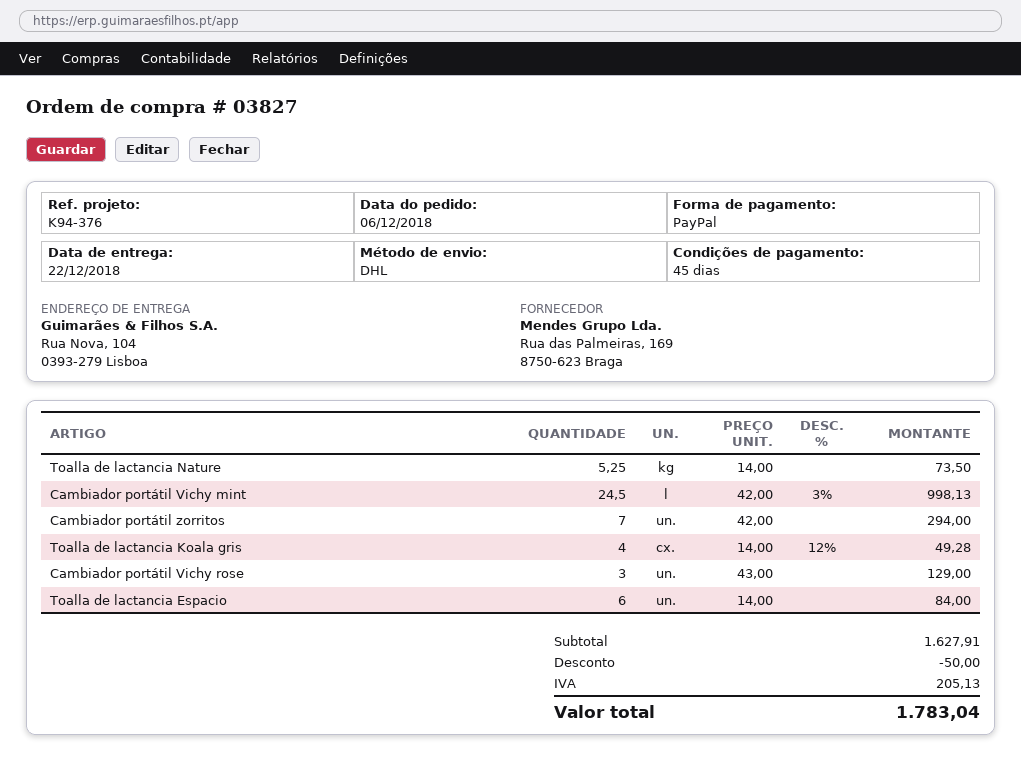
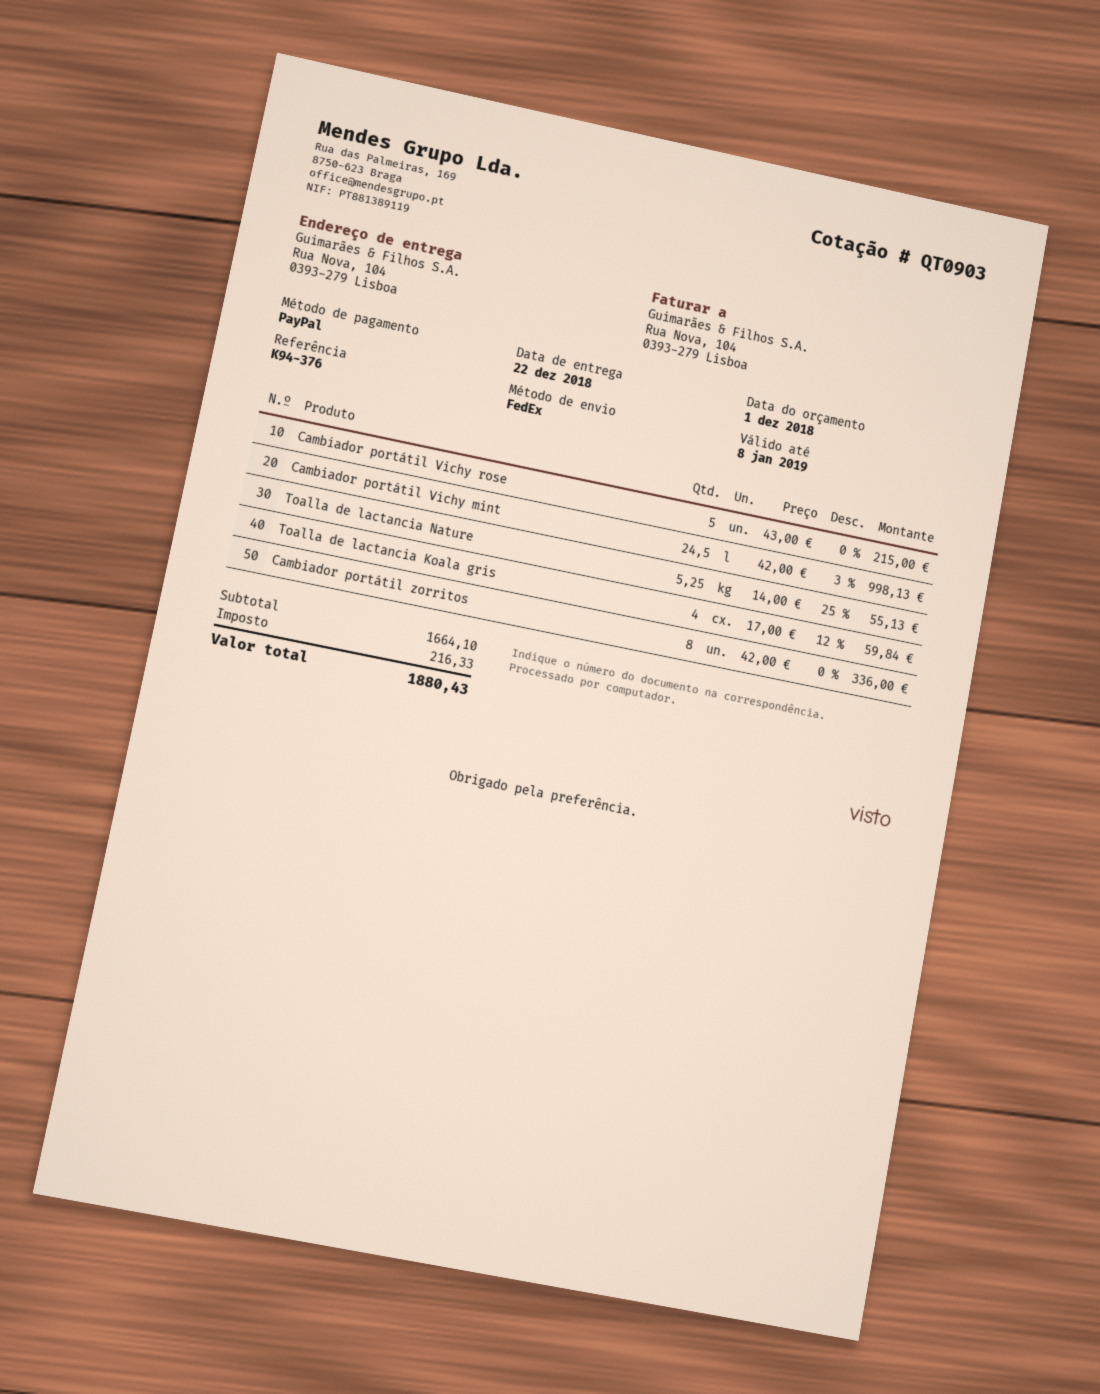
shipping method: DHL -> FedEx
Toalla de lactancia Nature: 5.25 x 14.00 = 73.50 -> 5.25 x 14.00 - 25% = 55.13
Cambiador portátil zorritos: 7 x 42.00 = 294.00 -> 8 x 42.00 = 336.00
Toalla de lactancia Koala gris: 4 x 14.00 - 12% = 49.28 -> 4 x 17.00 - 12% = 59.84
Cambiador portátil Vichy rose: 3 x 43.00 = 129.00 -> 5 x 43.00 = 215.00
Toalla de lactancia Espacio: 6 x 14.00 = 84.00 -> none
subtotal: 1627.91 -> 1664.10
discount: 50.00 -> none
tax: 205.13 -> 216.33
total: 1783.04 -> 1880.43

